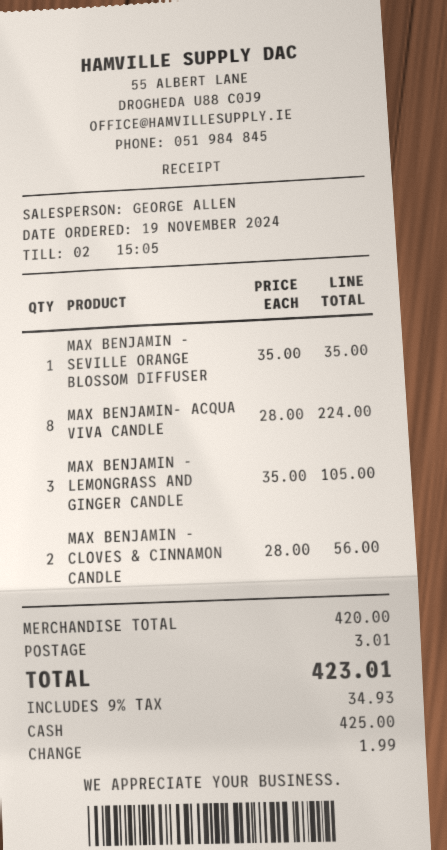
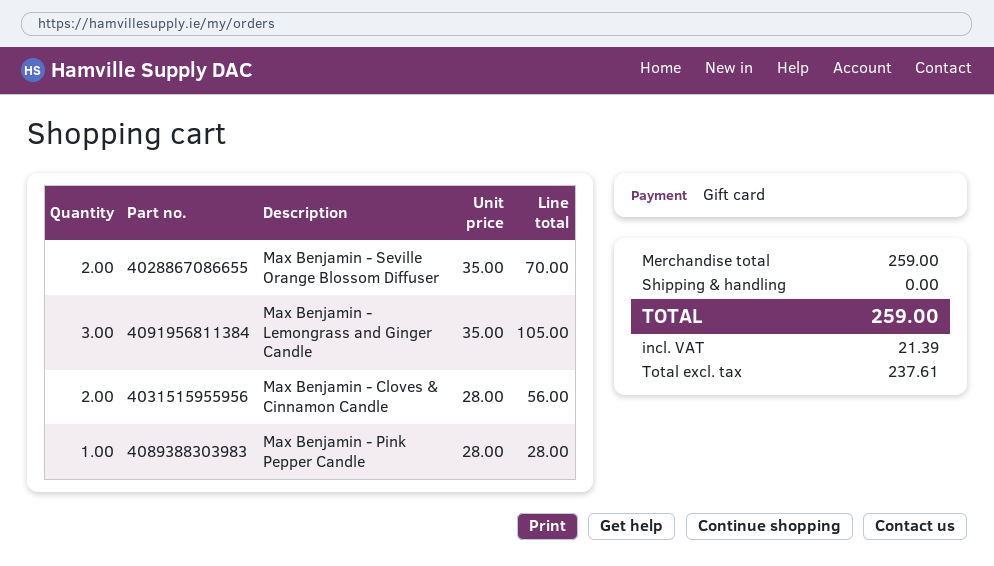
payment method: cash -> gift card
MAX BENJAMIN - SEVILLE ORANGE BLOSSOM DIFFUSER: 1 x 35.00 = 35.00 -> 2 x 35.00 = 70.00
MAX BENJAMIN- ACQUA VIVA CANDLE: 8 x 28.00 = 224.00 -> none
Max Benjamin - Pink Pepper Candle: none -> 1 x 28.00 = 28.00
subtotal: 420.00 -> 259.00
shipping: 3.01 -> 0.00
tax: 34.93 -> 21.39
total: 423.01 -> 259.00

